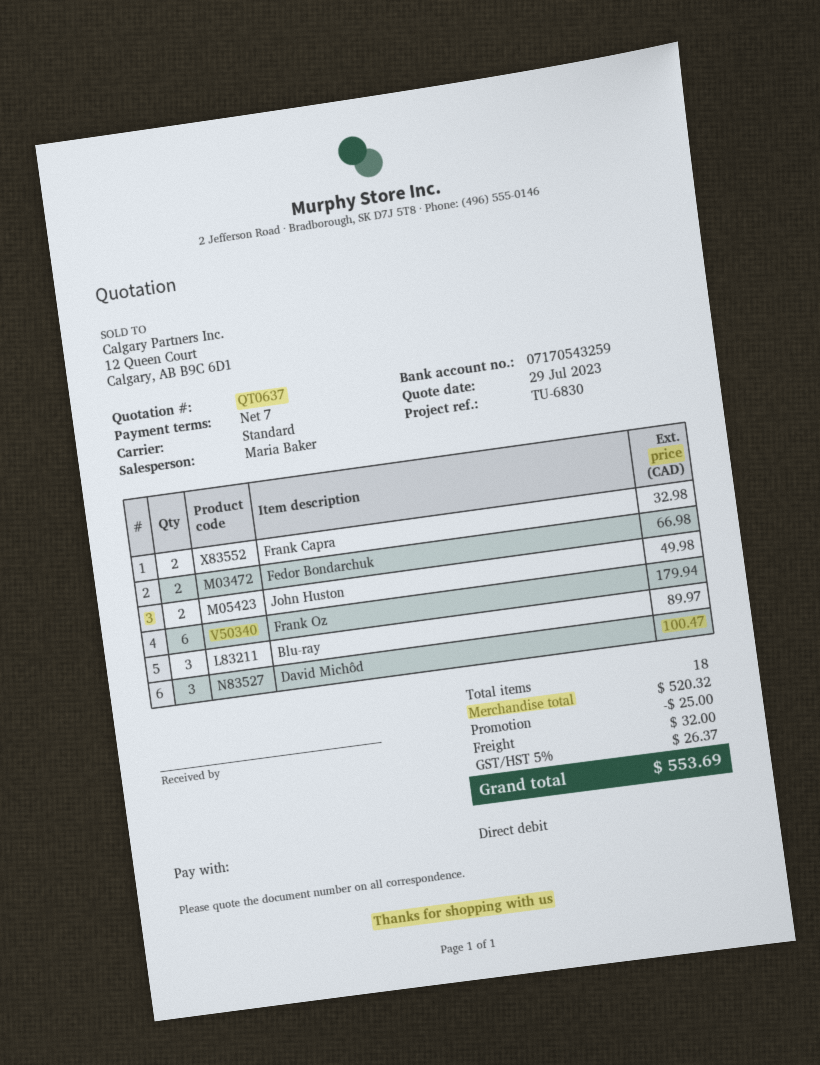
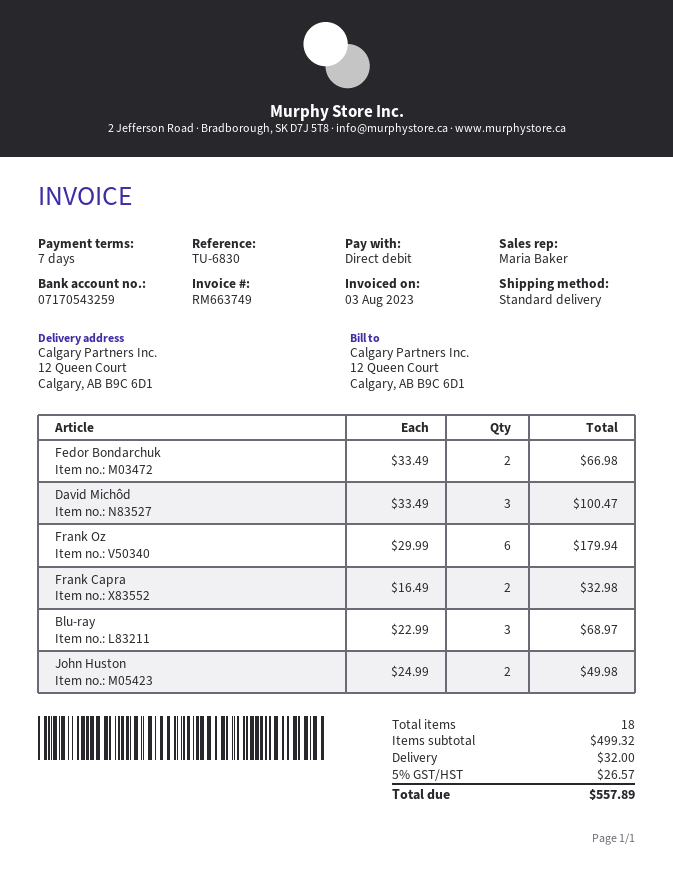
Blu-ray: 3 for 89.97 -> 3 for 68.97
subtotal: 520.32 -> 499.32
discount: 25.00 -> none
tax: 5% = 26.37 -> 5% = 26.57
total: 553.69 -> 557.89

